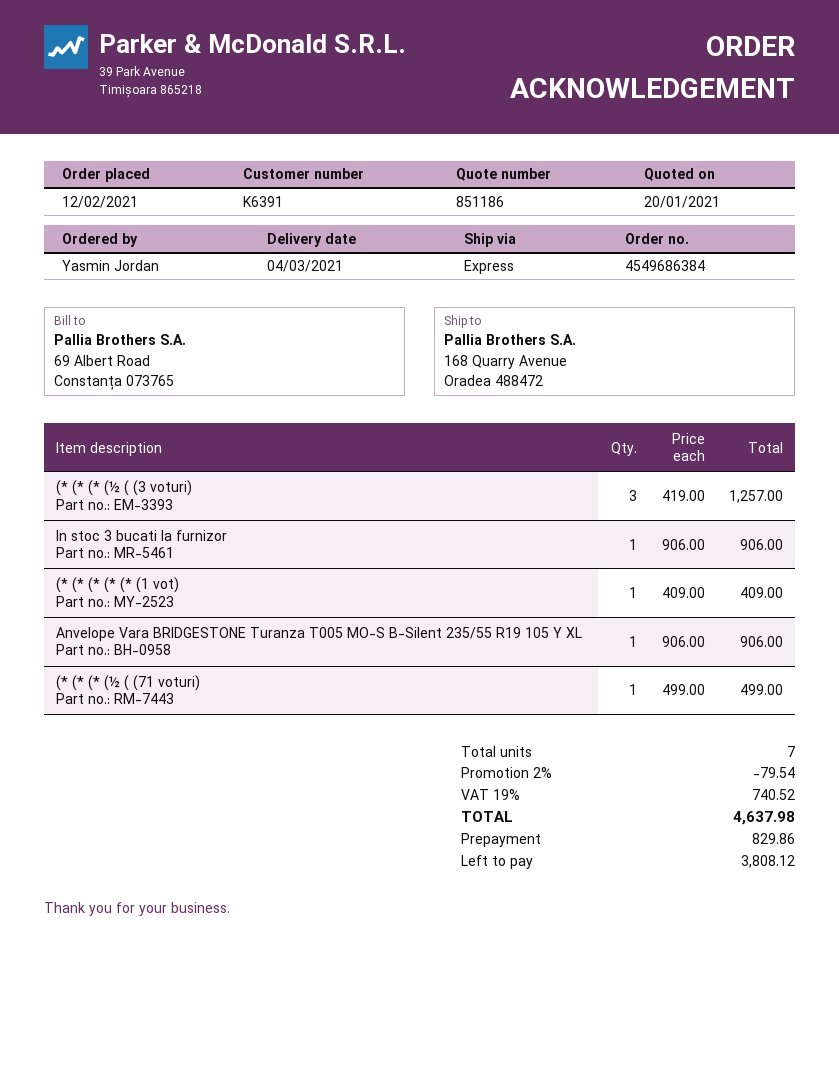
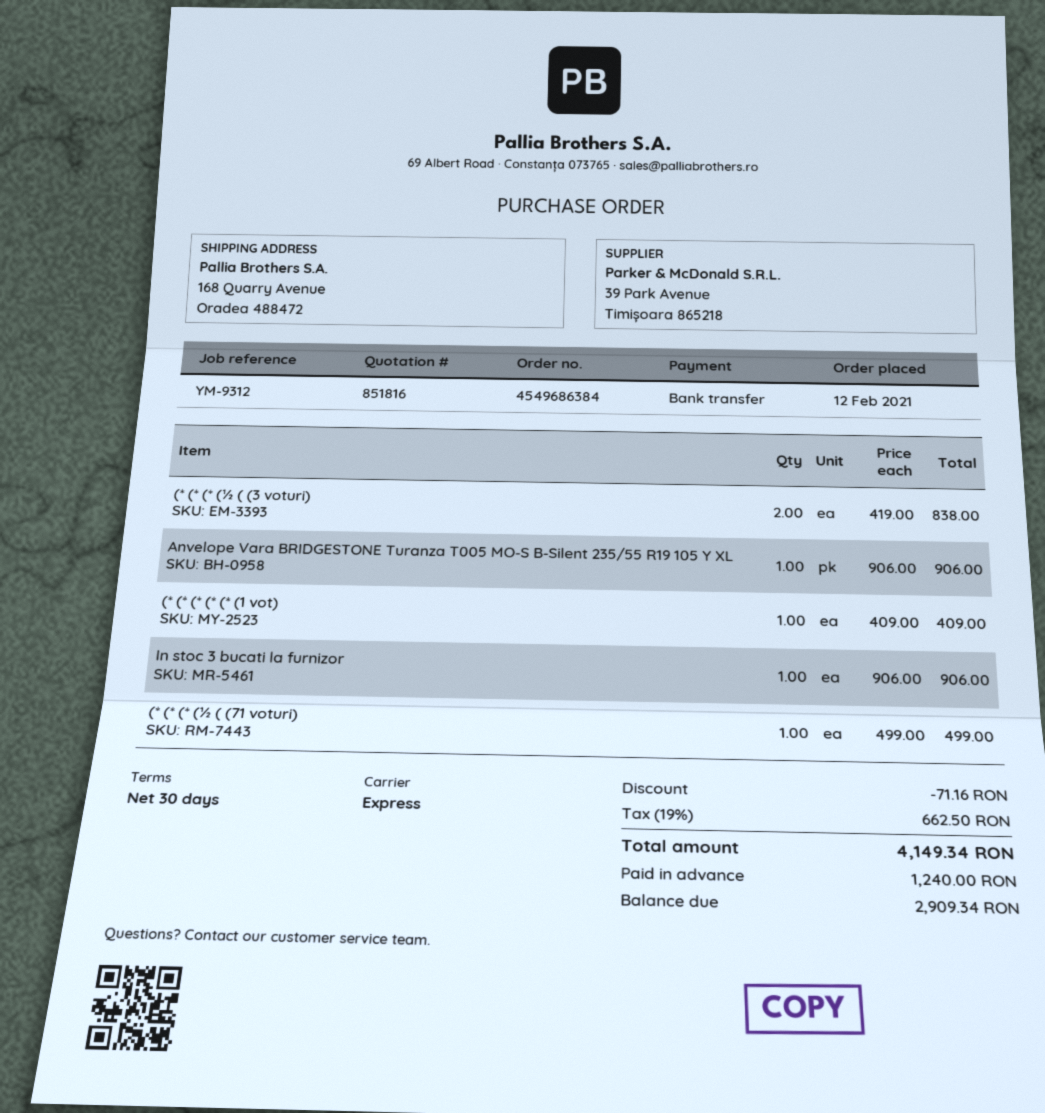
quote number: 851186 -> 851816
(* (* (* (½ ( (3 voturi): 3 x 419.00 = 1257.00 -> 2 x 419.00 = 838.00
discount: 79.54 -> 71.16
tax: 19% = 740.52 -> 19% = 662.50
total: 4637.98 -> 4149.34
deposit: 829.86 -> 1240.00
balance: 3808.12 -> 2909.34

